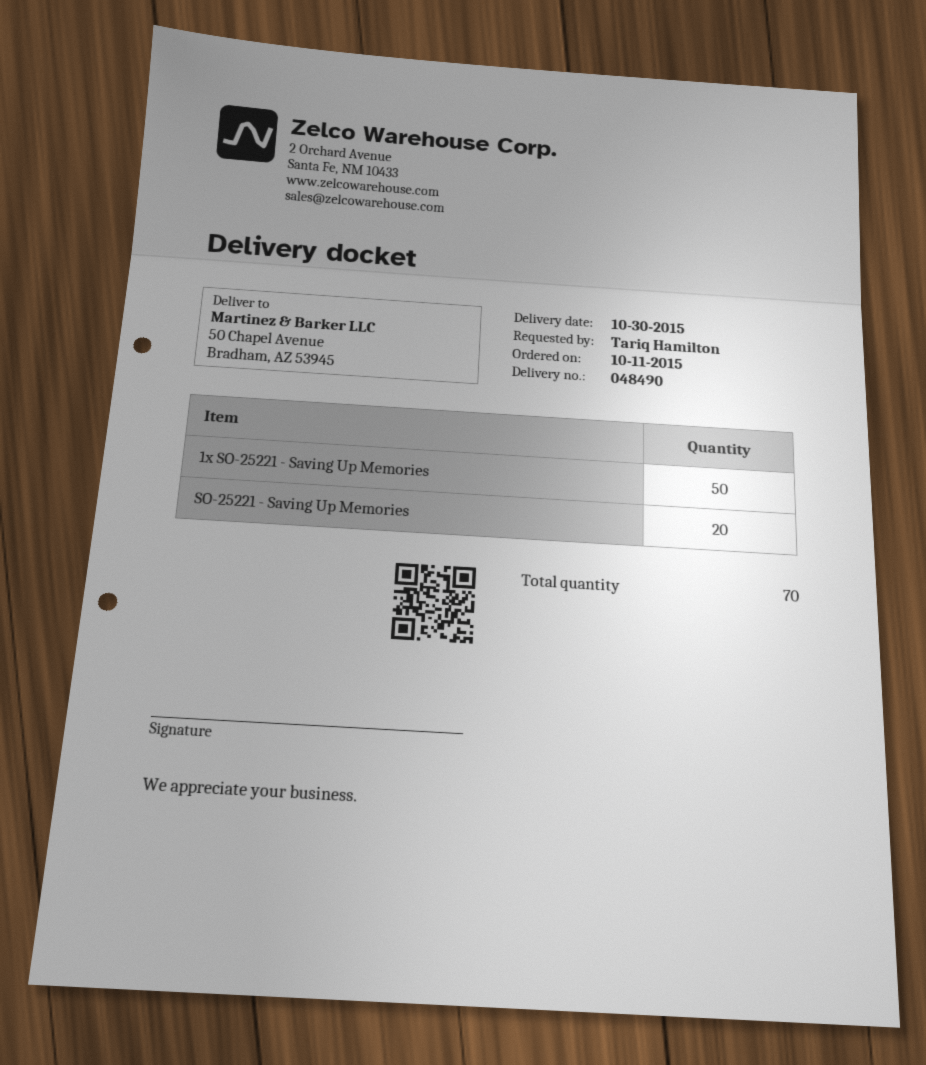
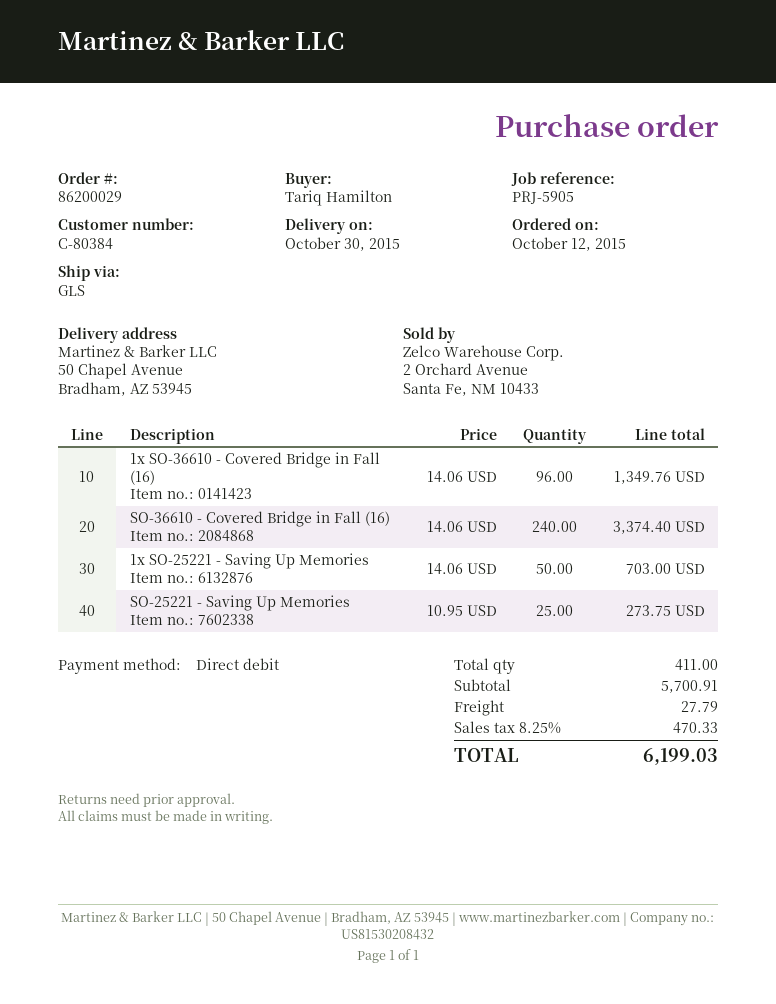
order date: 2015-10-11 -> 2015-10-12
SO-25221 - Saving Up Memories: 20 -> 25
1x SO-36610 - Covered Bridge in Fall (16): none -> 96
SO-36610 - Covered Bridge in Fall (16): none -> 240
total quantity: 70 -> 411

